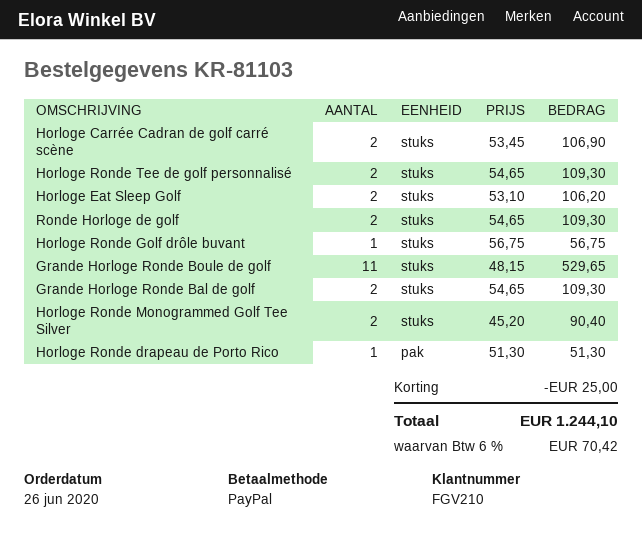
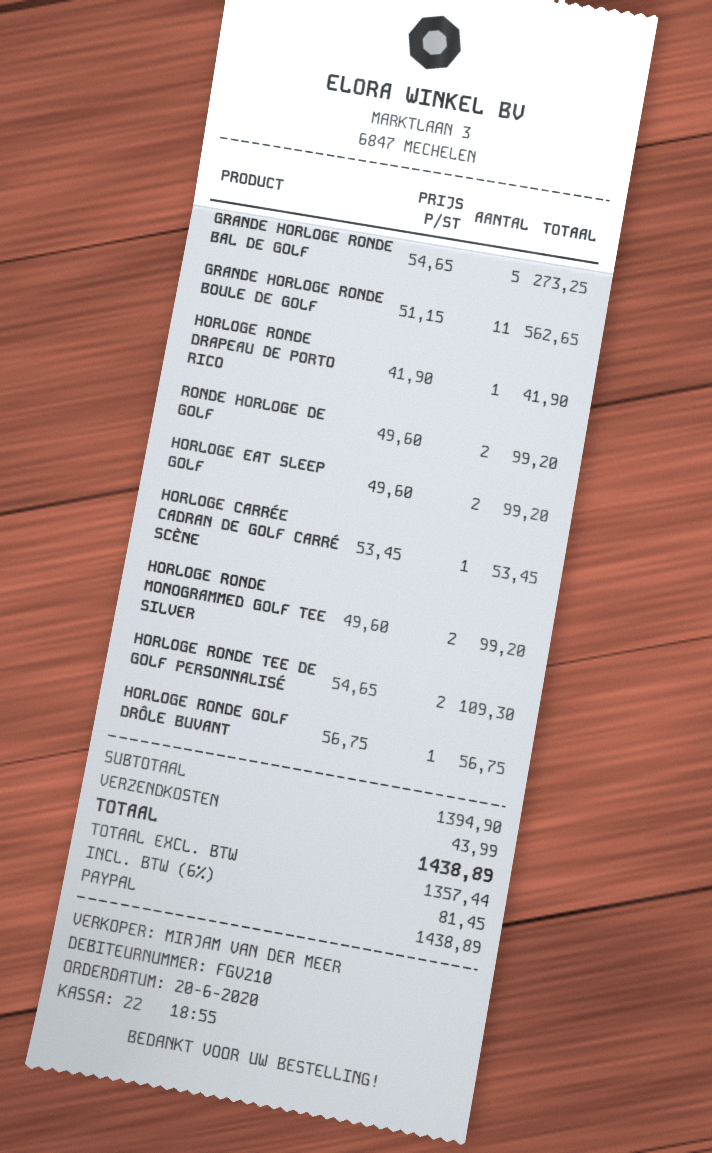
order date: 2020-06-26 -> 2020-06-20
Horloge Carrée Cadran de golf carré scène: 2 x 53.45 = 106.90 -> 1 x 53.45 = 53.45
Horloge Eat Sleep Golf: 2 x 53.10 = 106.20 -> 2 x 49.60 = 99.20
Ronde Horloge de golf: 2 x 54.65 = 109.30 -> 2 x 49.60 = 99.20
Grande Horloge Ronde Boule de golf: 11 x 48.15 = 529.65 -> 11 x 51.15 = 562.65
Grande Horloge Ronde Bal de golf: 2 x 54.65 = 109.30 -> 5 x 54.65 = 273.25
Horloge Ronde Monogrammed Golf Tee Silver: 2 x 45.20 = 90.40 -> 2 x 49.60 = 99.20
Horloge Ronde drapeau de Porto Rico: 1 x 51.30 = 51.30 -> 1 x 41.90 = 41.90
discount: 25.00 -> none
shipping: none -> 43.99
tax: 6% = 70.42 -> 6% = 81.45
total: 1244.10 -> 1438.89

